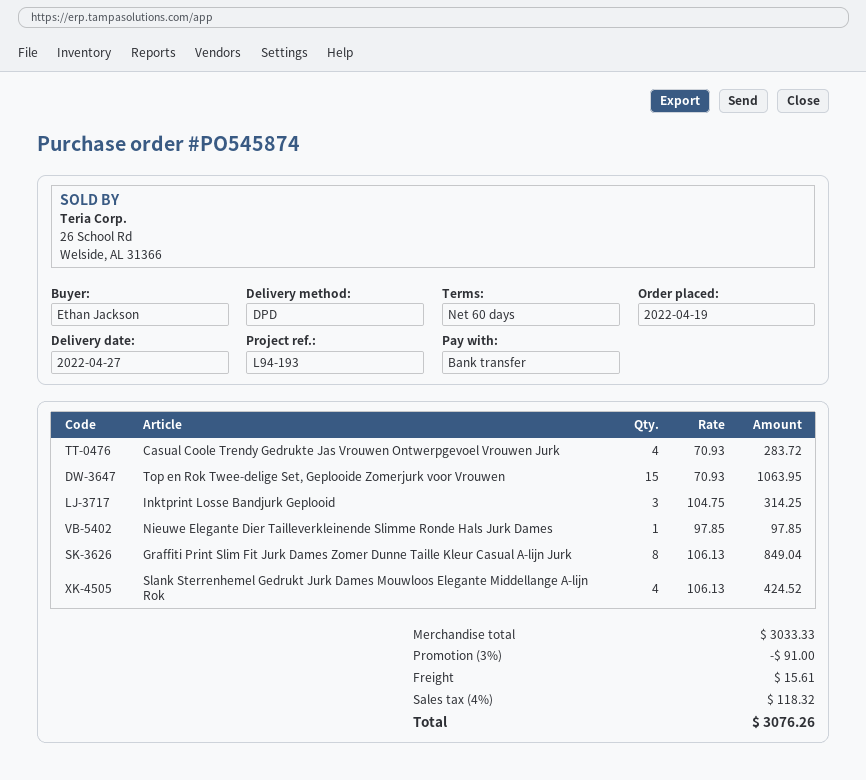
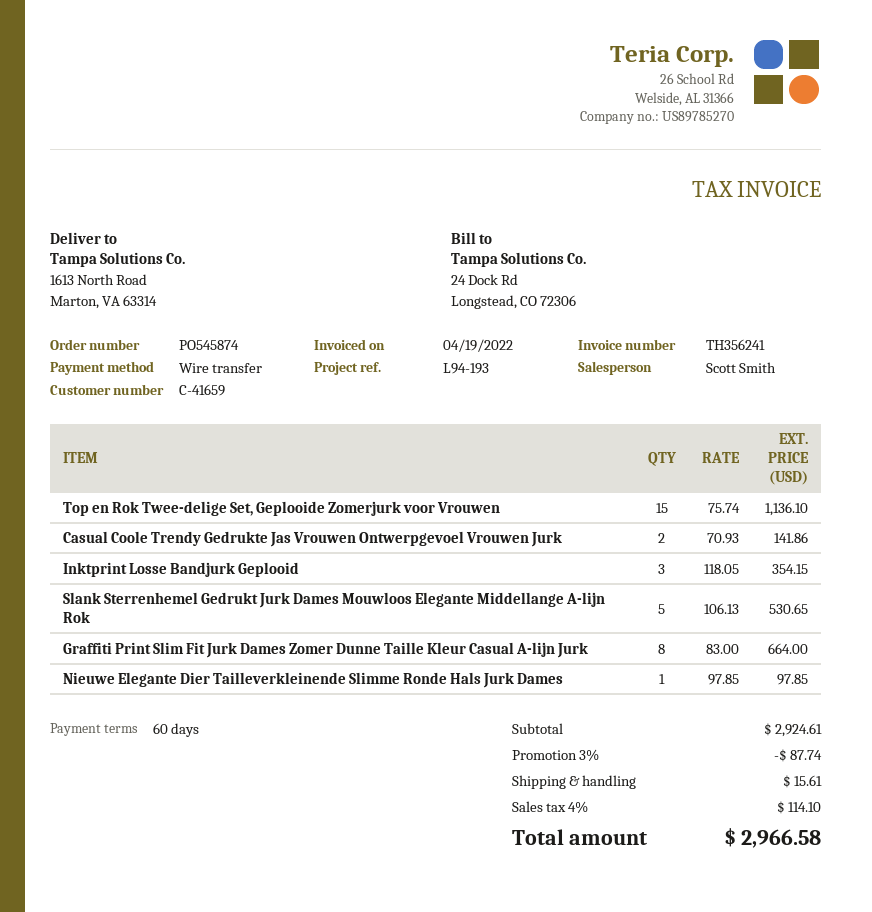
Casual Coole Trendy Gedrukte Jas Vrouwen Ontwerpgevoel Vrouwen Jurk: 4 x 70.93 = 283.72 -> 2 x 70.93 = 141.86
Top en Rok Twee-delige Set, Geplooide Zomerjurk voor Vrouwen: 15 x 70.93 = 1063.95 -> 15 x 75.74 = 1136.10
Inktprint Losse Bandjurk Geplooid: 3 x 104.75 = 314.25 -> 3 x 118.05 = 354.15
Graffiti Print Slim Fit Jurk Dames Zomer Dunne Taille Kleur Casual A-lijn Jurk: 8 x 106.13 = 849.04 -> 8 x 83.00 = 664.00
Slank Sterrenhemel Gedrukt Jurk Dames Mouwloos Elegante Middellange A-lijn Rok: 4 x 106.13 = 424.52 -> 5 x 106.13 = 530.65
subtotal: 3033.33 -> 2924.61
discount: 3% = 91.00 -> 3% = 87.74
tax: 4% = 118.32 -> 4% = 114.10
total: 3076.26 -> 2966.58

